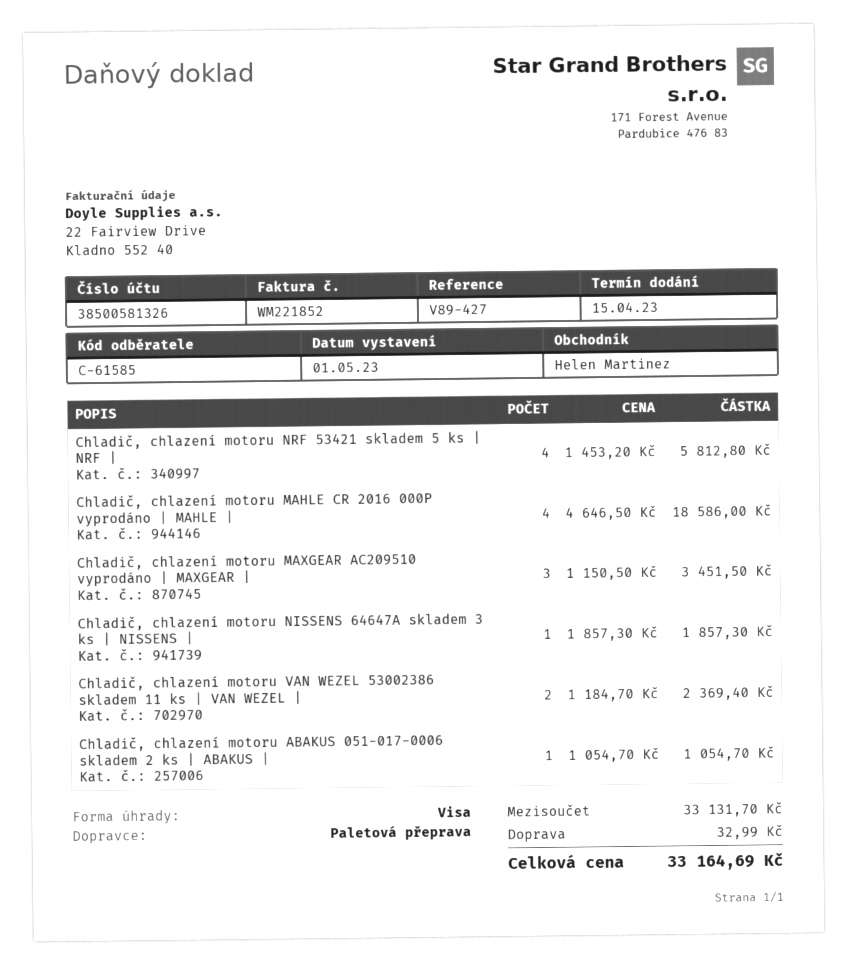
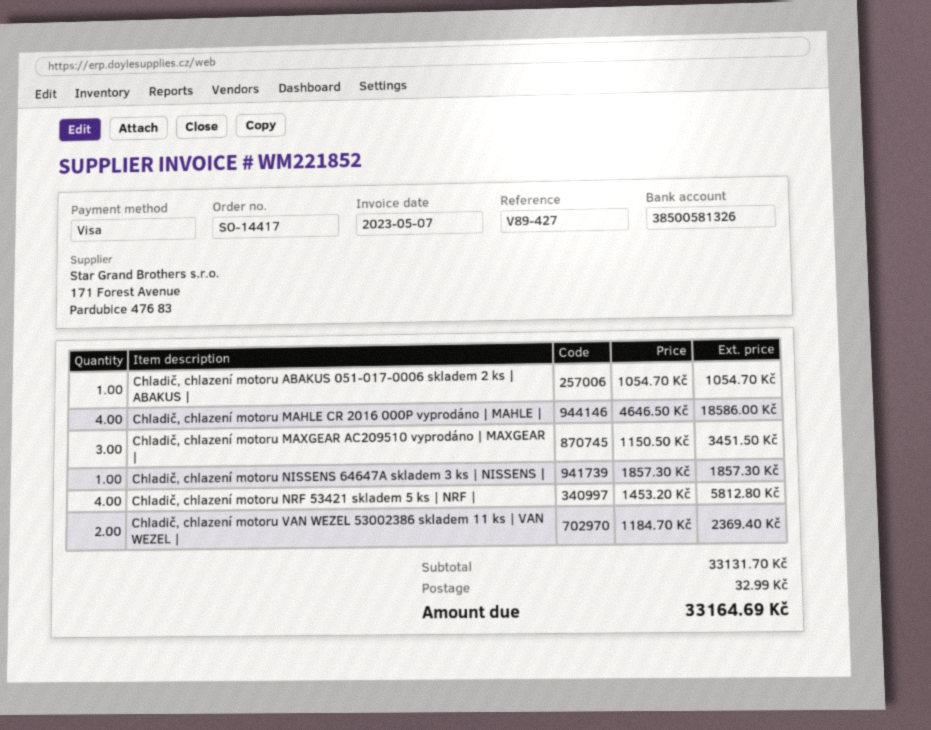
invoice date: 2023-05-01 -> 2023-05-07

